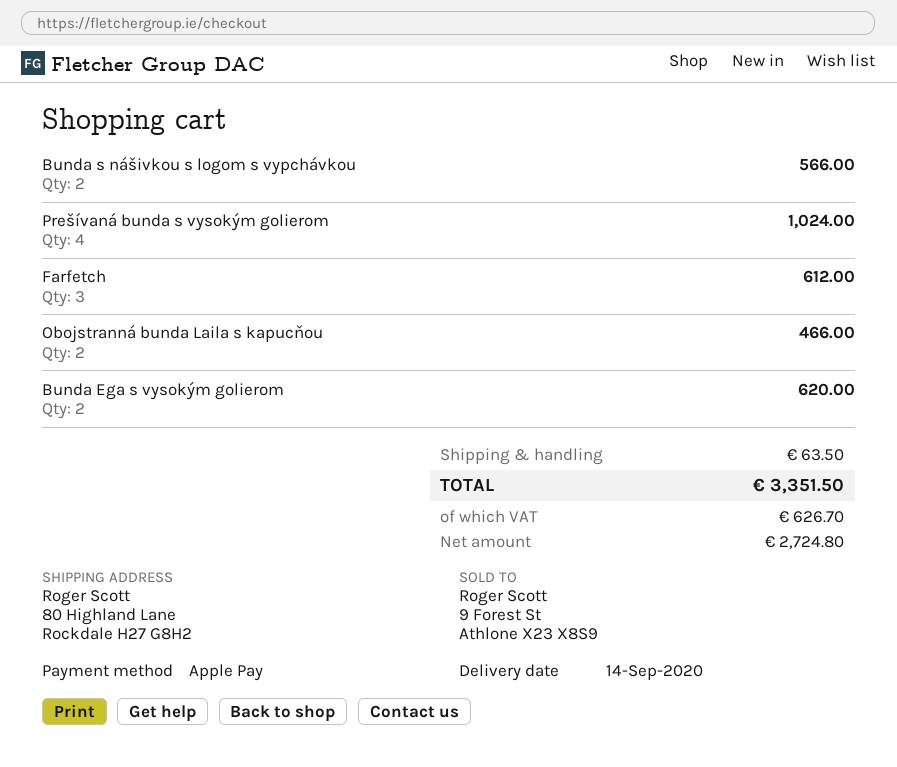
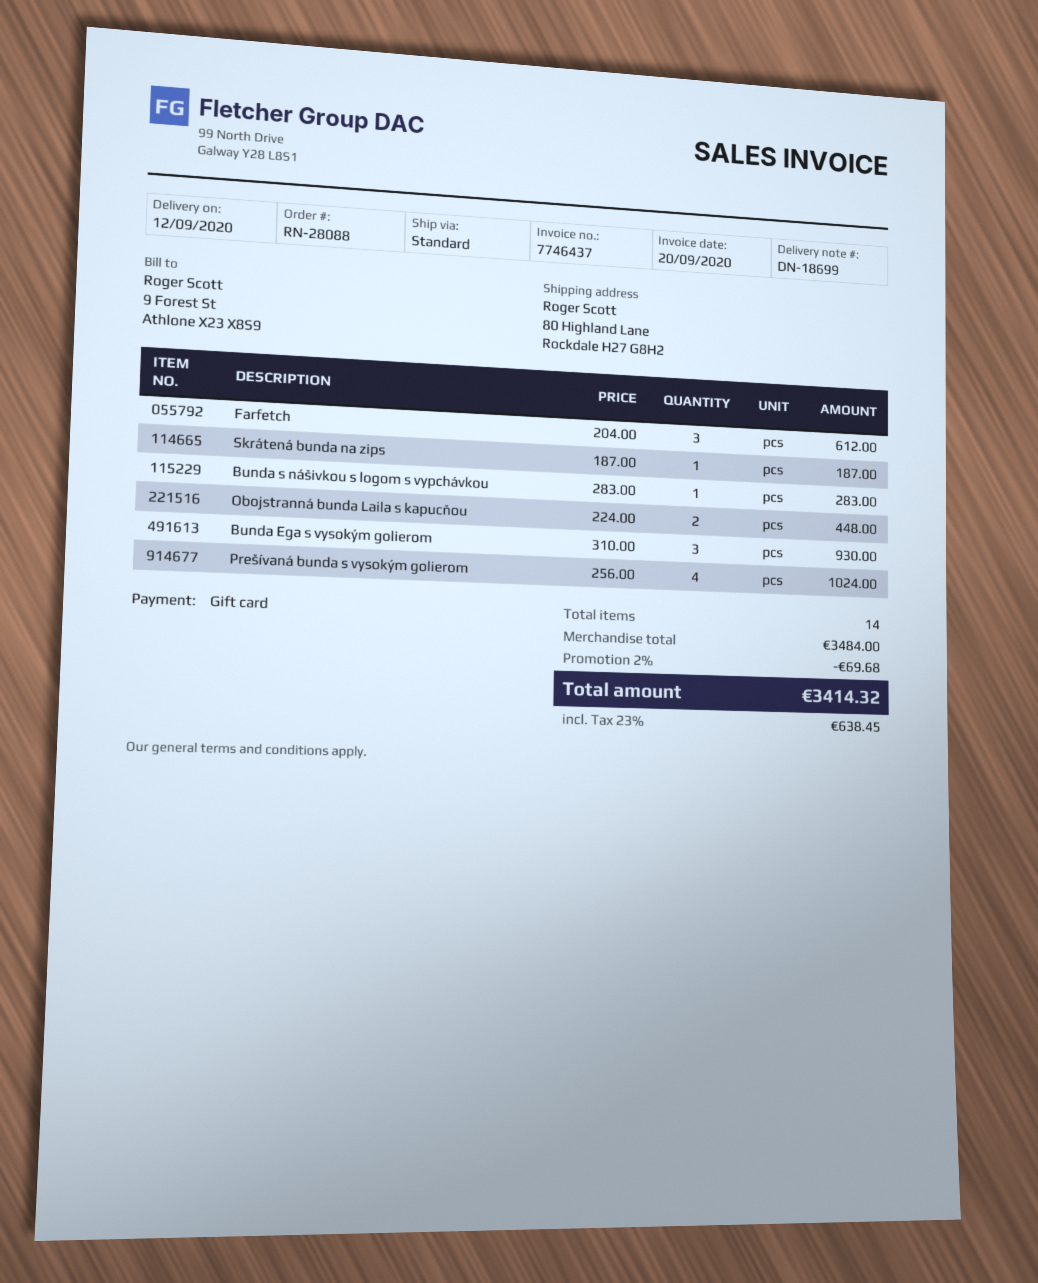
delivery date: 2020-09-14 -> 2020-09-12
payment method: Apple Pay -> gift card
Bunda s nášivkou s logom s vypchávkou: 2 for 566.00 -> 1 for 283.00
Obojstranná bunda Laila s kapucňou: 2 for 466.00 -> 2 for 448.00
Bunda Ega s vysokým golierom: 2 for 620.00 -> 3 for 930.00
Skrátená bunda na zips: none -> 1 for 187.00
discount: none -> 2% = 69.68
shipping: 63.50 -> none
tax: 626.70 -> 638.45
total: 3351.50 -> 3414.32

